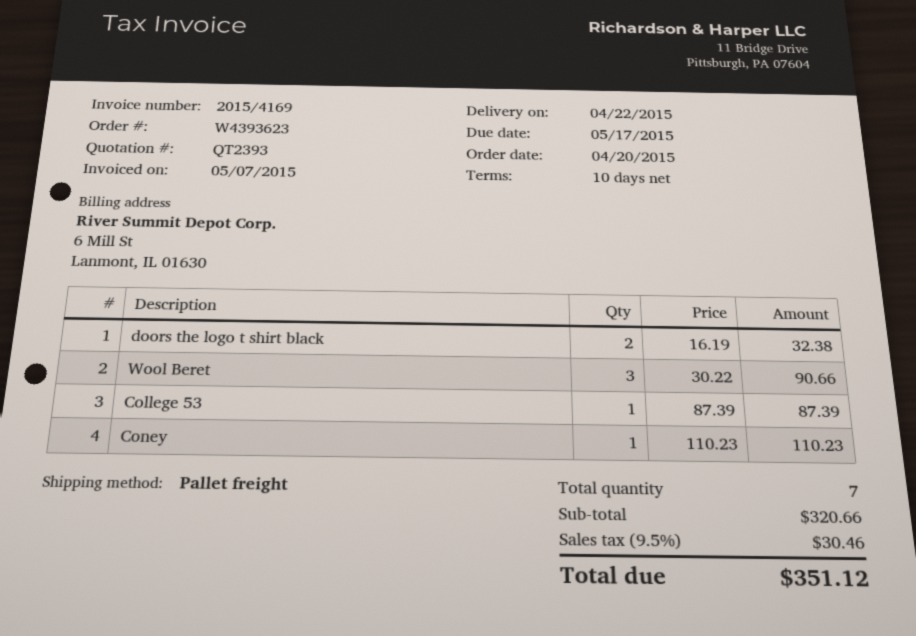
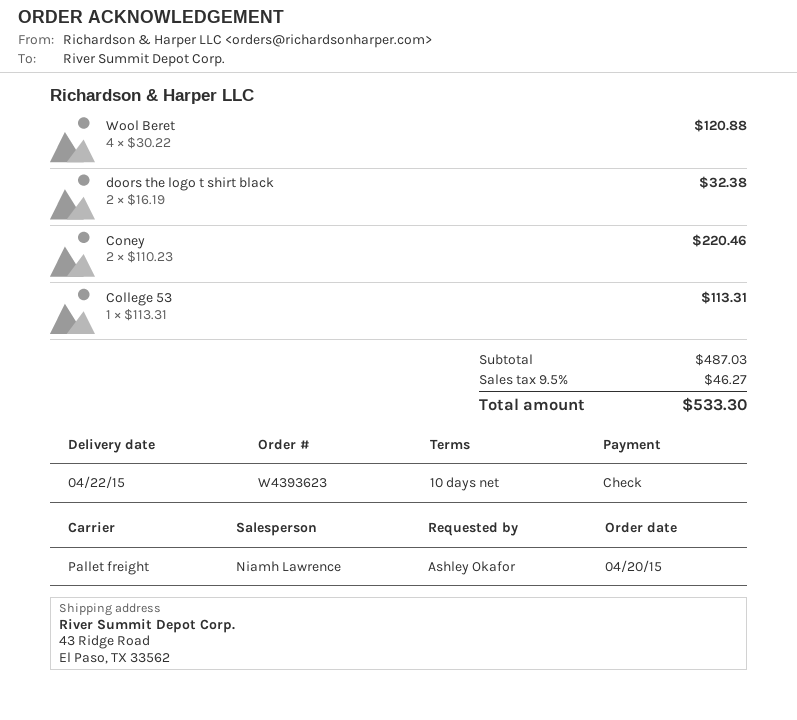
Wool Beret: 3 x 30.22 = 90.66 -> 4 x 30.22 = 120.88
College 53: 1 x 87.39 = 87.39 -> 1 x 113.31 = 113.31
Coney: 1 x 110.23 = 110.23 -> 2 x 110.23 = 220.46
subtotal: 320.66 -> 487.03
tax: 9.5% = 30.46 -> 9.5% = 46.27
total: 351.12 -> 533.30

